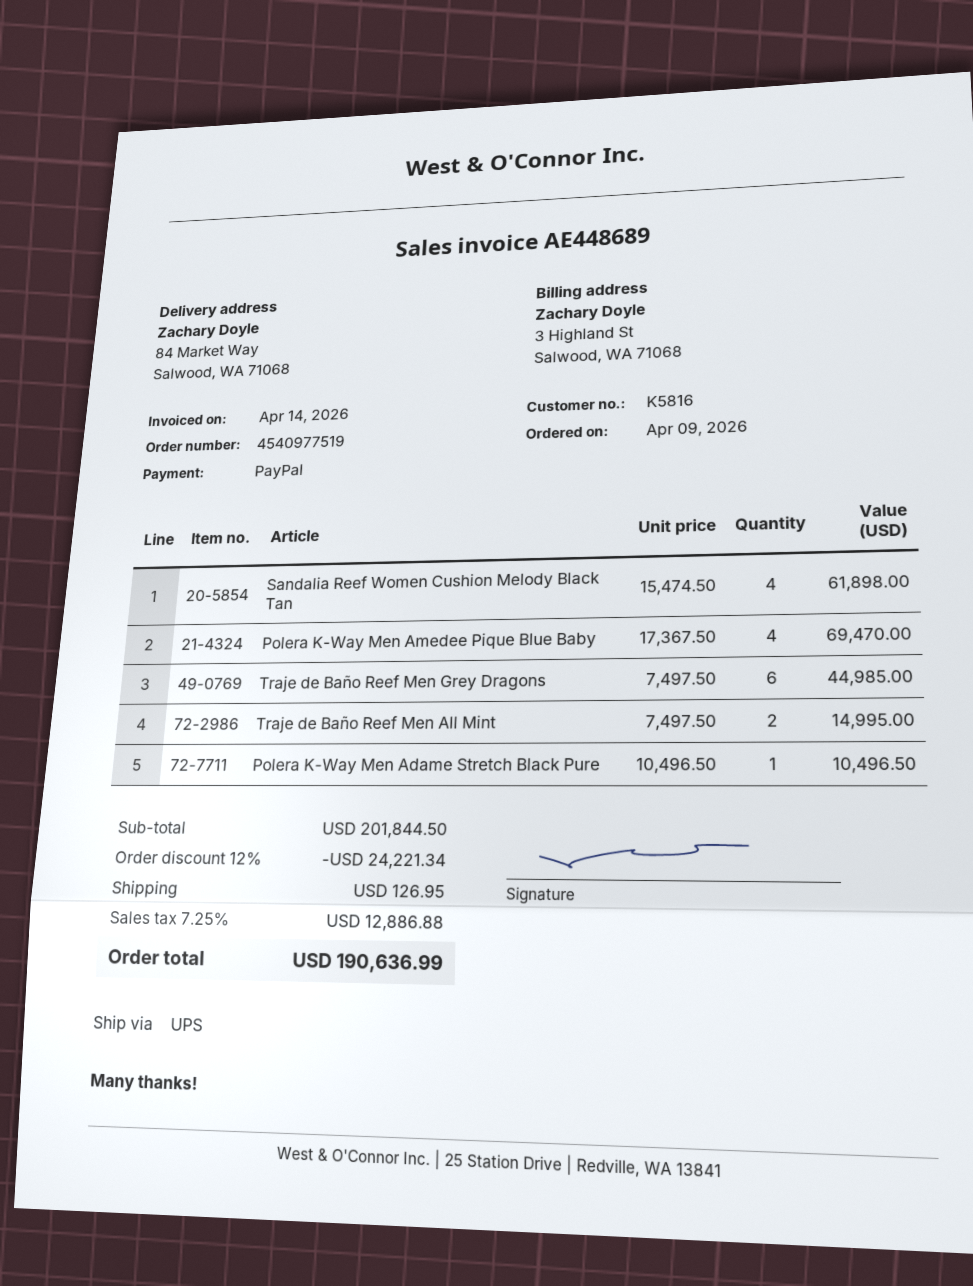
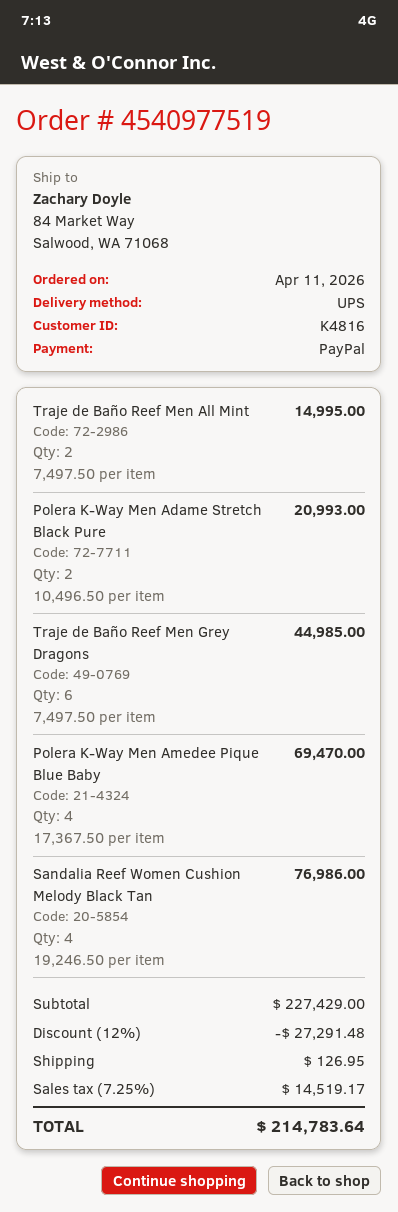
order date: 2026-04-09 -> 2026-04-11
customer number: K5816 -> K4816
Sandalia Reef Women Cushion Melody Black Tan: 4 x 15474.50 = 61898.00 -> 4 x 19246.50 = 76986.00
Polera K-Way Men Adame Stretch Black Pure: 1 x 10496.50 = 10496.50 -> 2 x 10496.50 = 20993.00
subtotal: 201844.50 -> 227429.00
discount: 12% = 24221.34 -> 12% = 27291.48
tax: 7.25% = 12886.88 -> 7.25% = 14519.17
total: 190636.99 -> 214783.64

